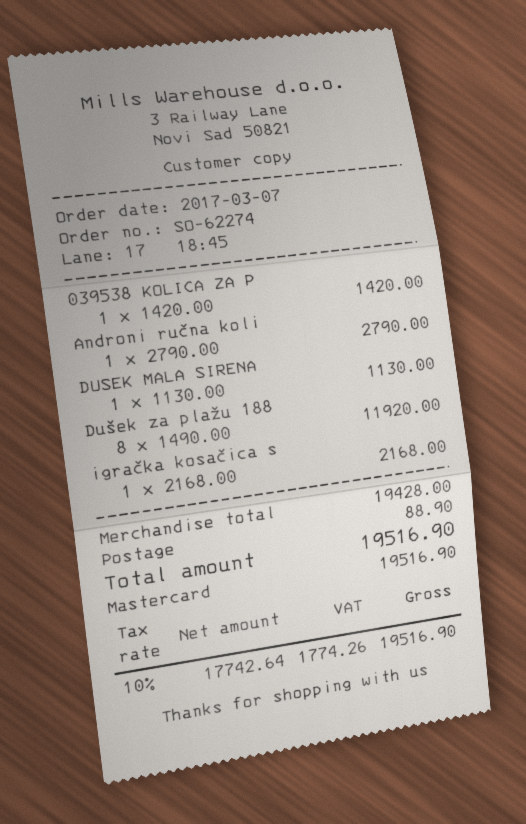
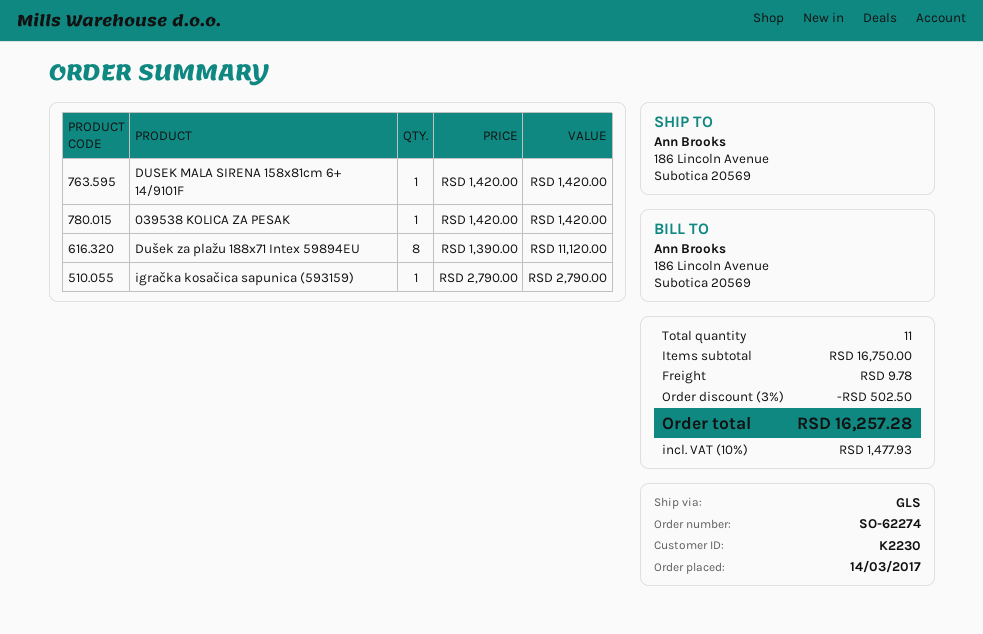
order date: 2017-03-07 -> 2017-03-14
Androni ručna koli: 1 x 2790.00 = 2790.00 -> none
DUSEK MALA SIRENA: 1 x 1130.00 = 1130.00 -> 1 x 1420.00 = 1420.00
Dušek za plažu 188: 8 x 1490.00 = 11920.00 -> 8 x 1390.00 = 11120.00
igračka kosačica s: 1 x 2168.00 = 2168.00 -> 1 x 2790.00 = 2790.00
subtotal: 19428.00 -> 16750.00
discount: none -> 3% = 502.50
shipping: 88.90 -> 9.78
tax: 10% = 1774.26 -> 10% = 1477.93
total: 19516.90 -> 16257.28

